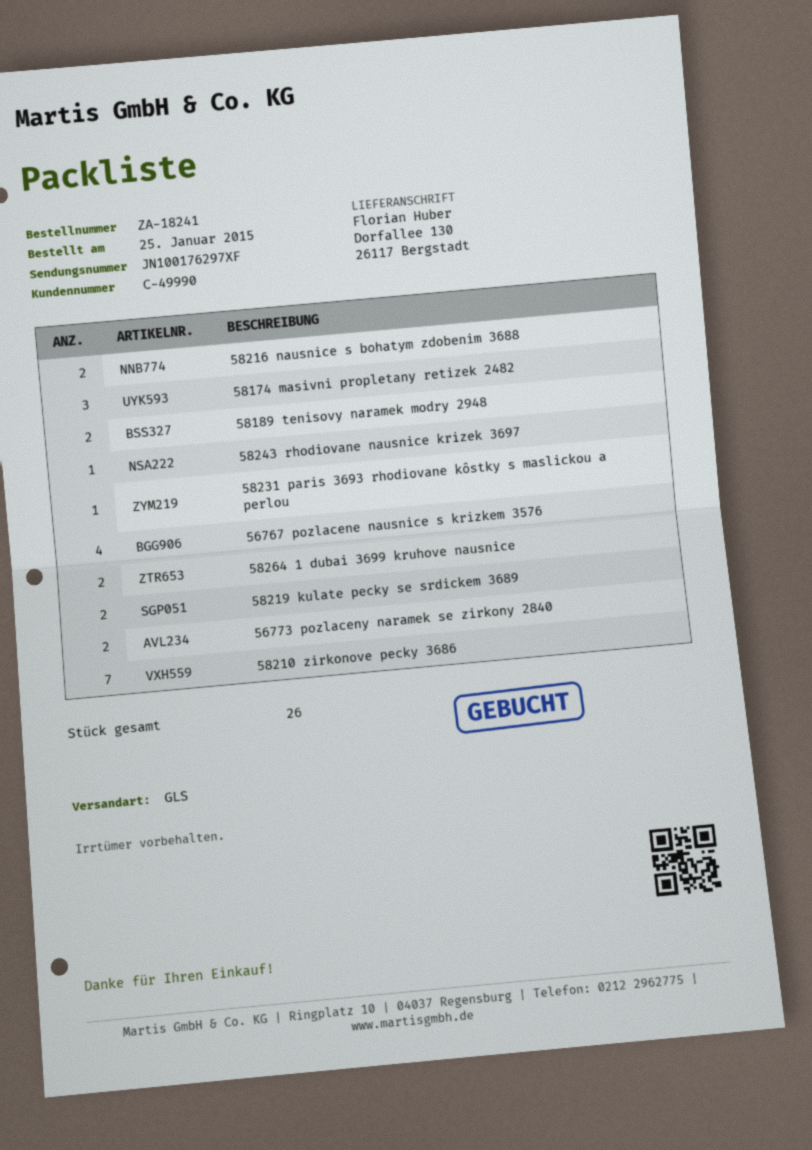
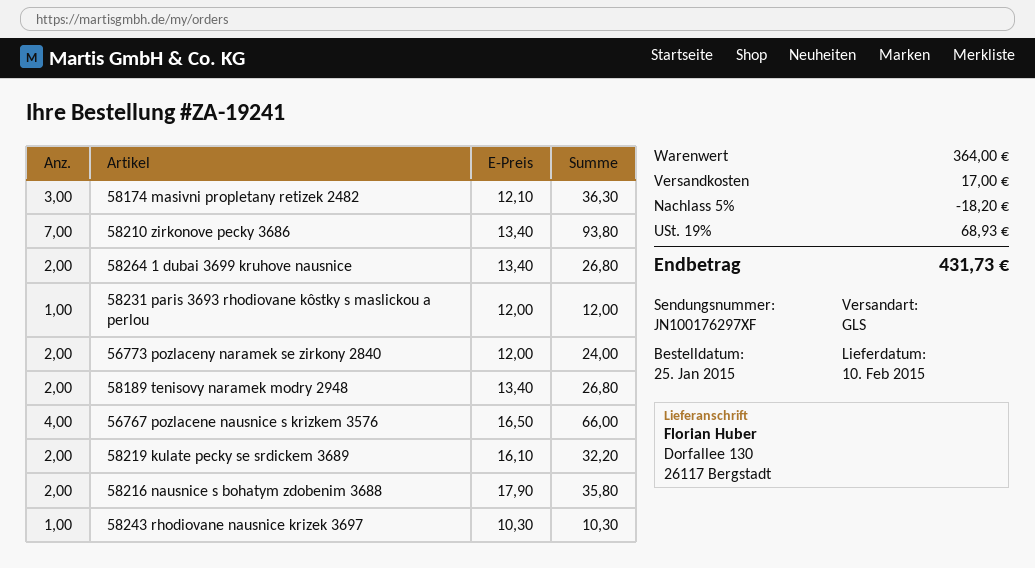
order number: ZA-18241 -> ZA-19241

